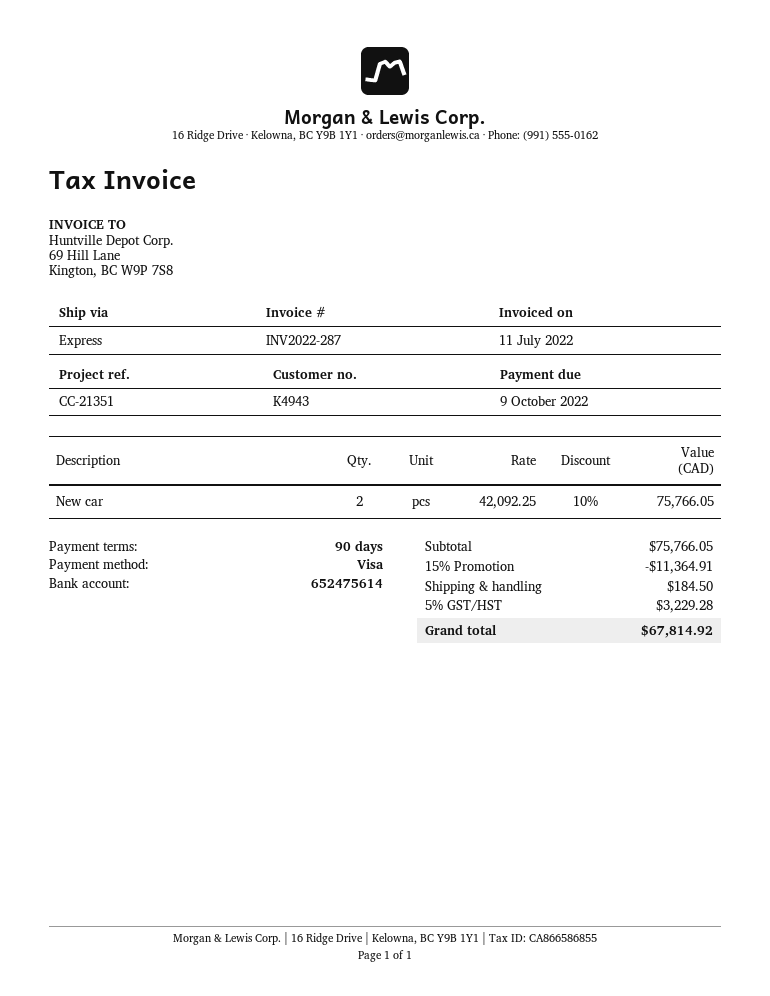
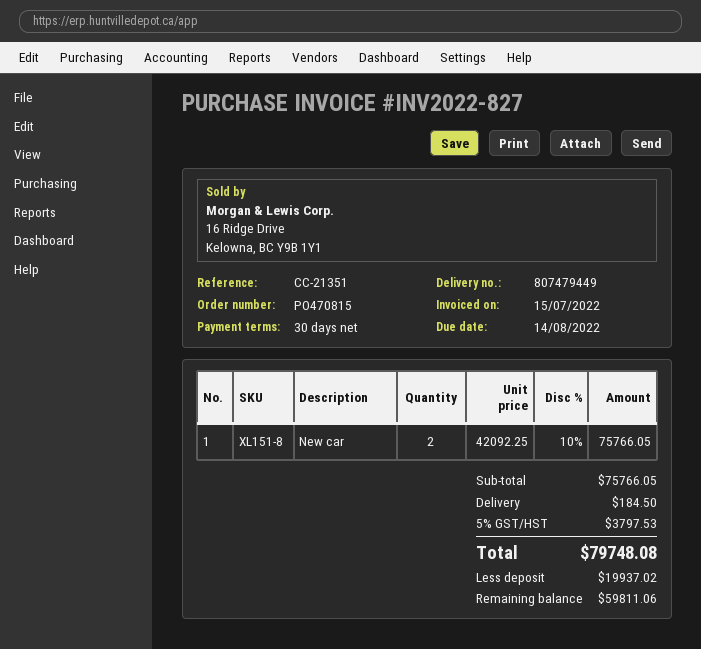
invoice number: INV2022-287 -> INV2022-827
invoice date: 2022-07-11 -> 2022-07-15
payment terms: 90 days -> 30 days
due date: 2022-10-09 -> 2022-08-14
discount: 15% = 11364.91 -> none
tax: 5% = 3229.28 -> 5% = 3797.53
total: 67814.92 -> 79748.08

